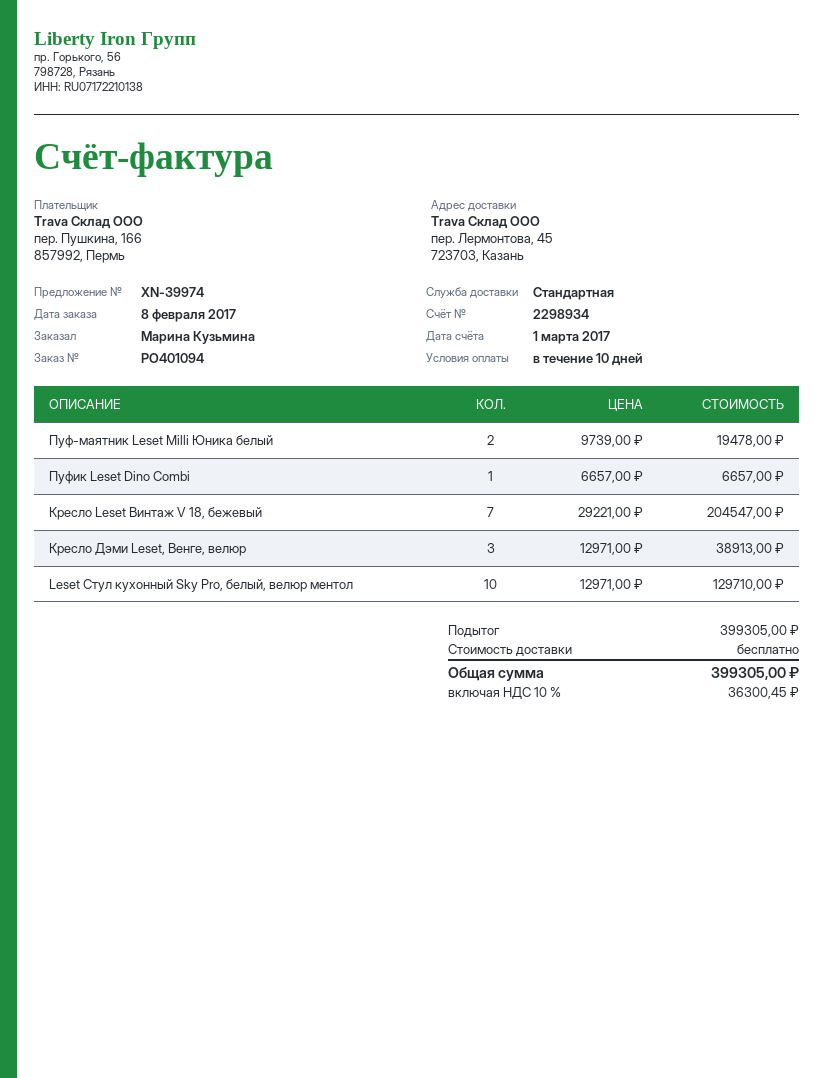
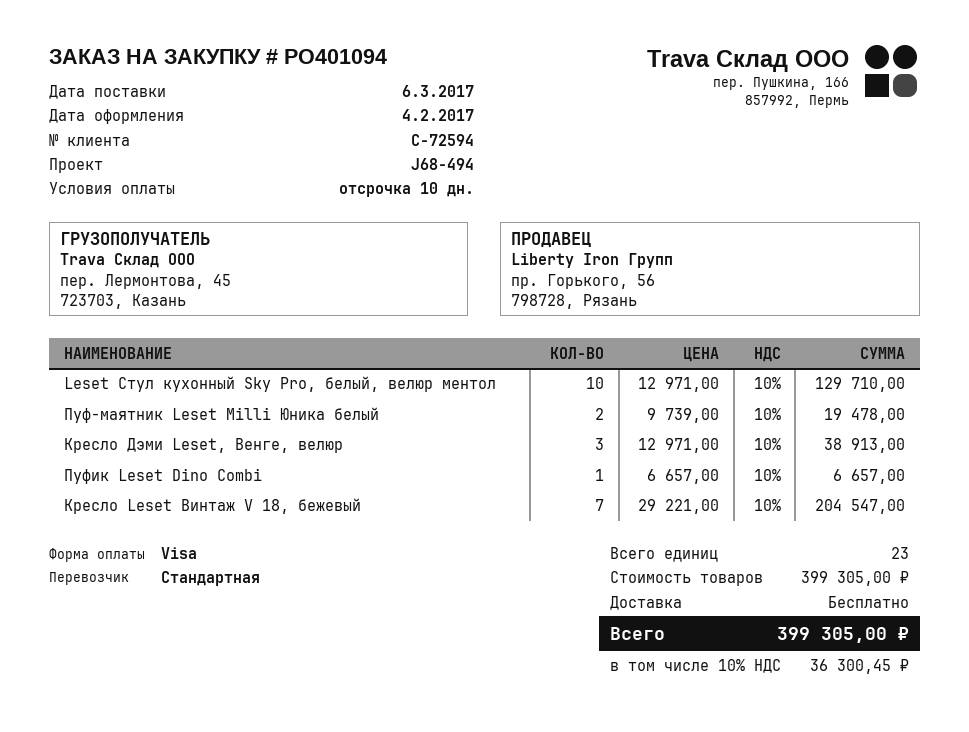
order date: 2017-02-08 -> 2017-02-04

